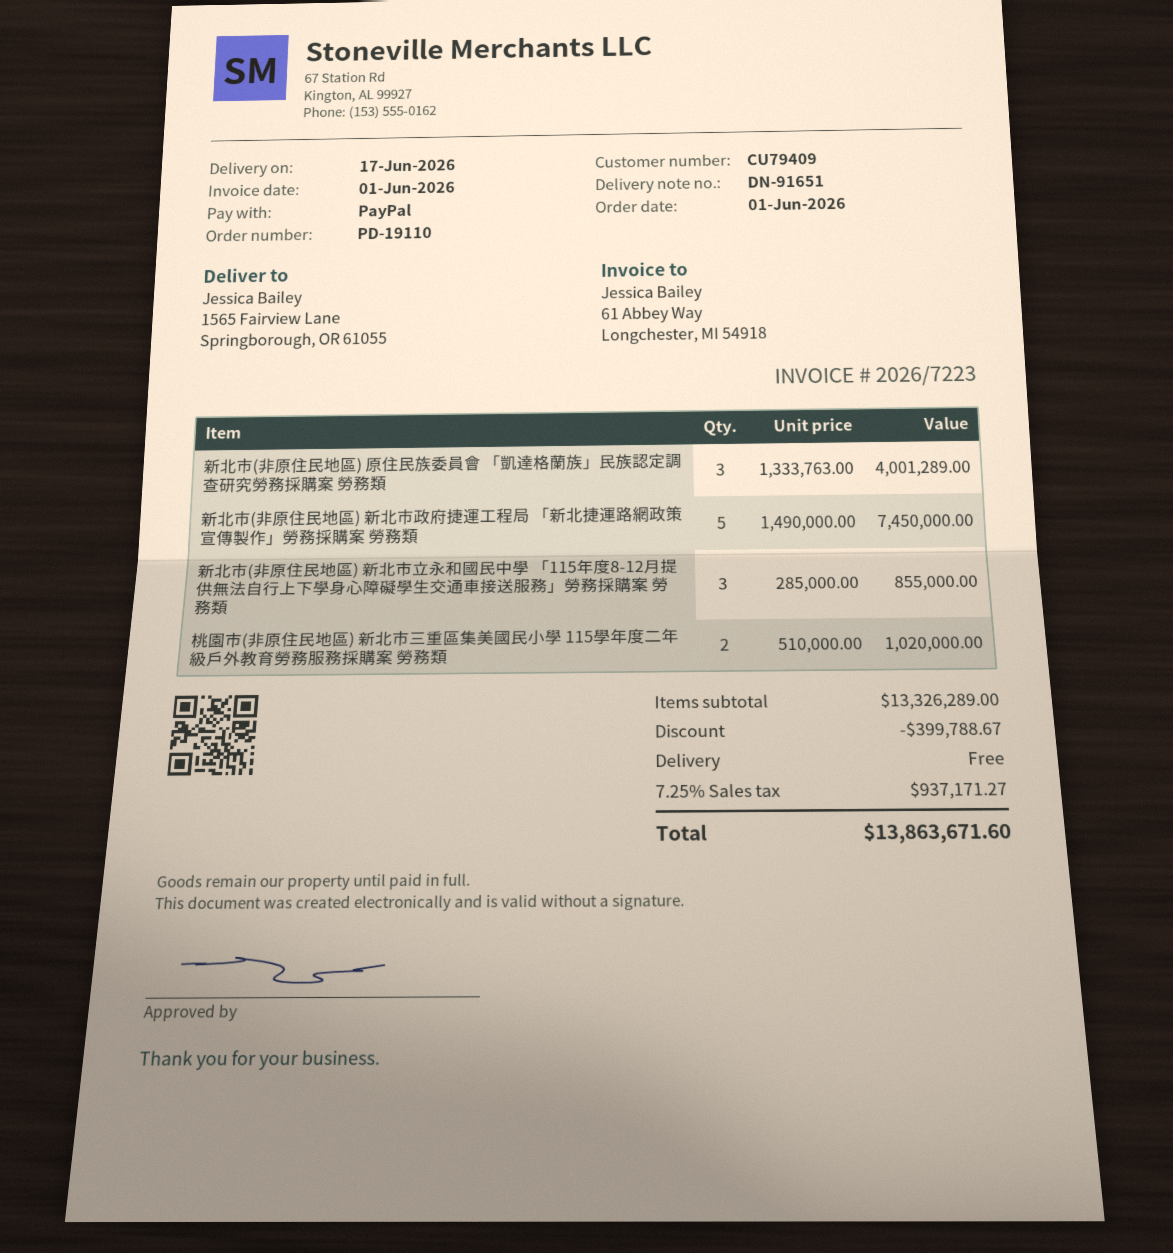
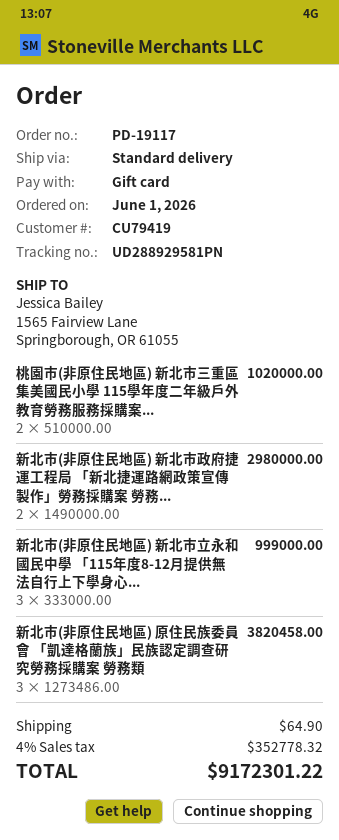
order number: PD-19110 -> PD-19117
customer number: CU79409 -> CU79419
payment method: PayPal -> gift card
新北市(非原住民地區) 原住民族委員會 「凱達格蘭族」民族認定調查研究勞務採購案 勞務類: 3 x 1333763.00 = 4001289.00 -> 3 x 1273486.00 = 3820458.00
新北市(非原住民地區) 新北市政府捷運工程局 「新北捷運路網政策宣傳製作」勞務採購案 勞務類: 5 x 1490000.00 = 7450000.00 -> 2 x 1490000.00 = 2980000.00
新北市(非原住民地區) 新北市立永和國民中學 「115年度8-12月提供無法自行上下學身心障礙學生交通車接送服務」勞務採購案 勞務類: 3 x 285000.00 = 855000.00 -> 3 x 333000.00 = 999000.00
discount: 399788.67 -> none
shipping: 0.00 -> 64.90
tax: 7.25% = 937171.27 -> 4% = 352778.32
total: 13863671.60 -> 9172301.22

